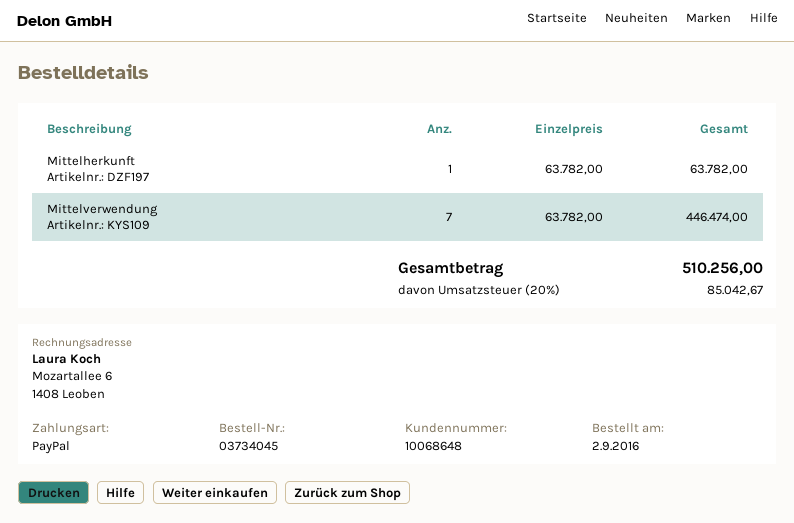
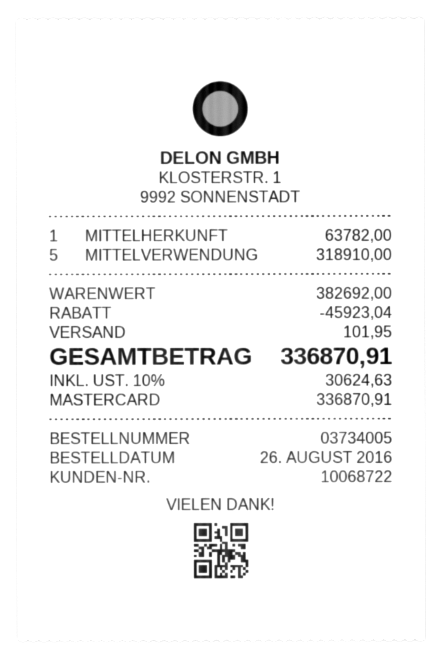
order number: 03734045 -> 03734005
order date: 2016-09-02 -> 2016-08-26
customer number: 10068648 -> 10068722
payment method: PayPal -> Mastercard
Mittelverwendung: 7 for 446474.00 -> 5 for 318910.00
discount: none -> 45923.04
shipping: none -> 101.95
tax: 20% = 85042.67 -> 10% = 30624.63
total: 510256.00 -> 336870.91

